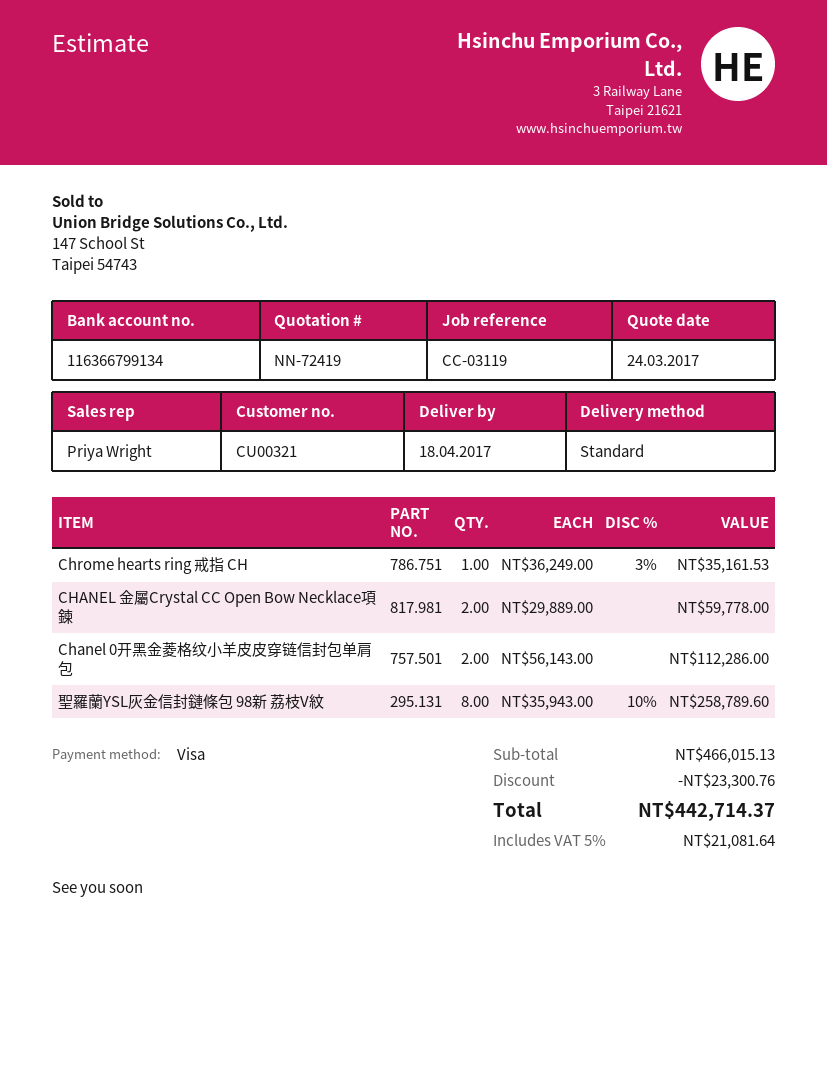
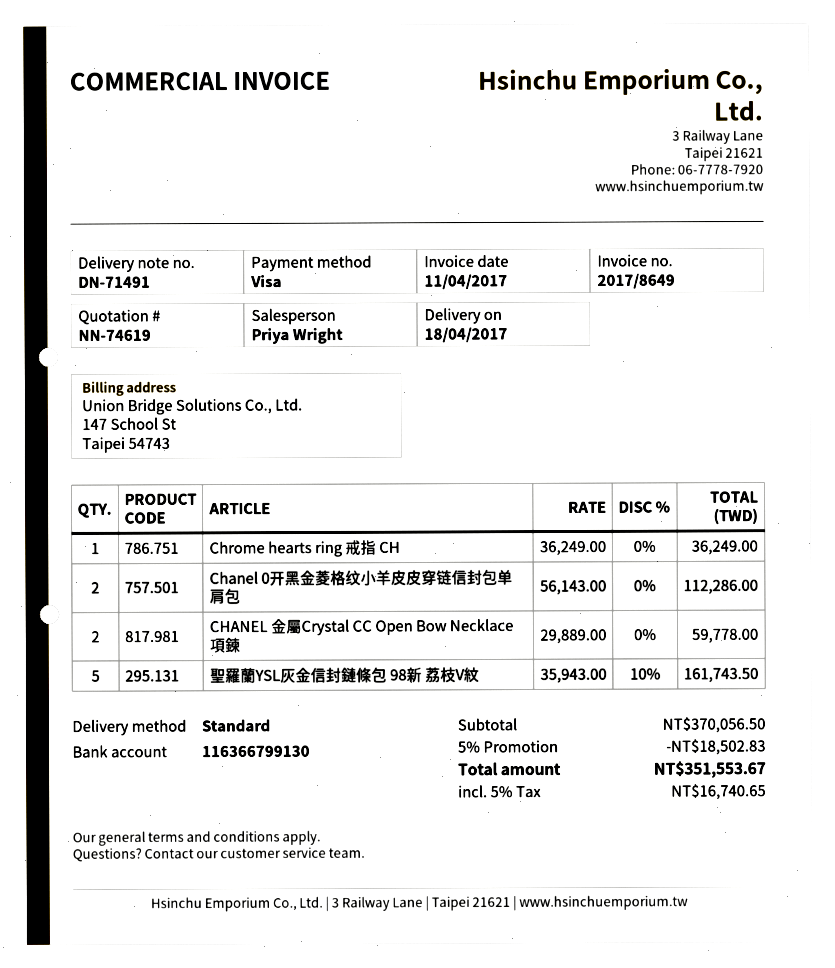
quote number: NN-72419 -> NN-74619
bank account: 116366799134 -> 116366799130
Chrome hearts ring 戒指 CH: 1 x 36249.00 - 3% = 35161.53 -> 1 x 36249.00 = 36249.00
聖羅蘭YSL灰金信封鏈條包 98新 荔枝V紋: 8 x 35943.00 - 10% = 258789.60 -> 5 x 35943.00 - 10% = 161743.50
subtotal: 466015.13 -> 370056.50
discount: 23300.76 -> 18502.83
tax: 5% = 21081.64 -> 5% = 16740.65
total: 442714.37 -> 351553.67

